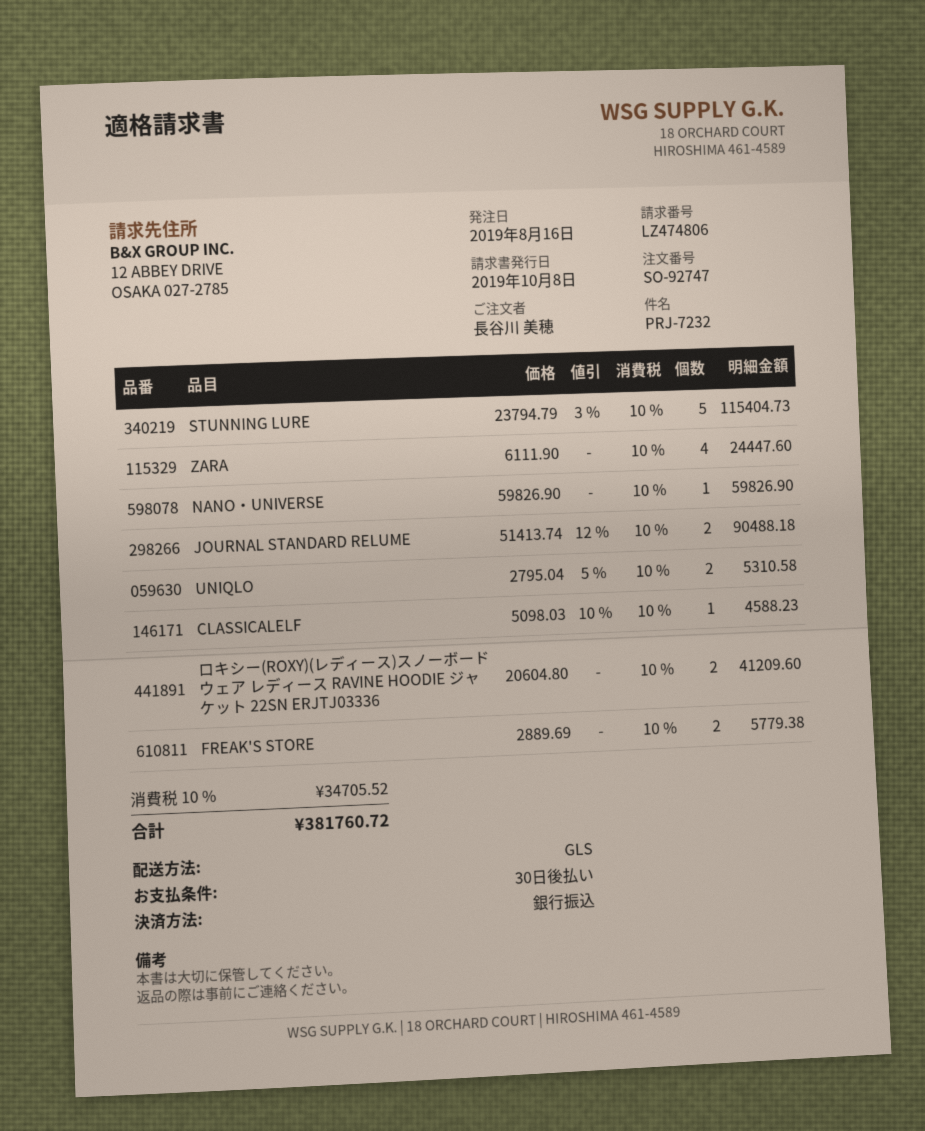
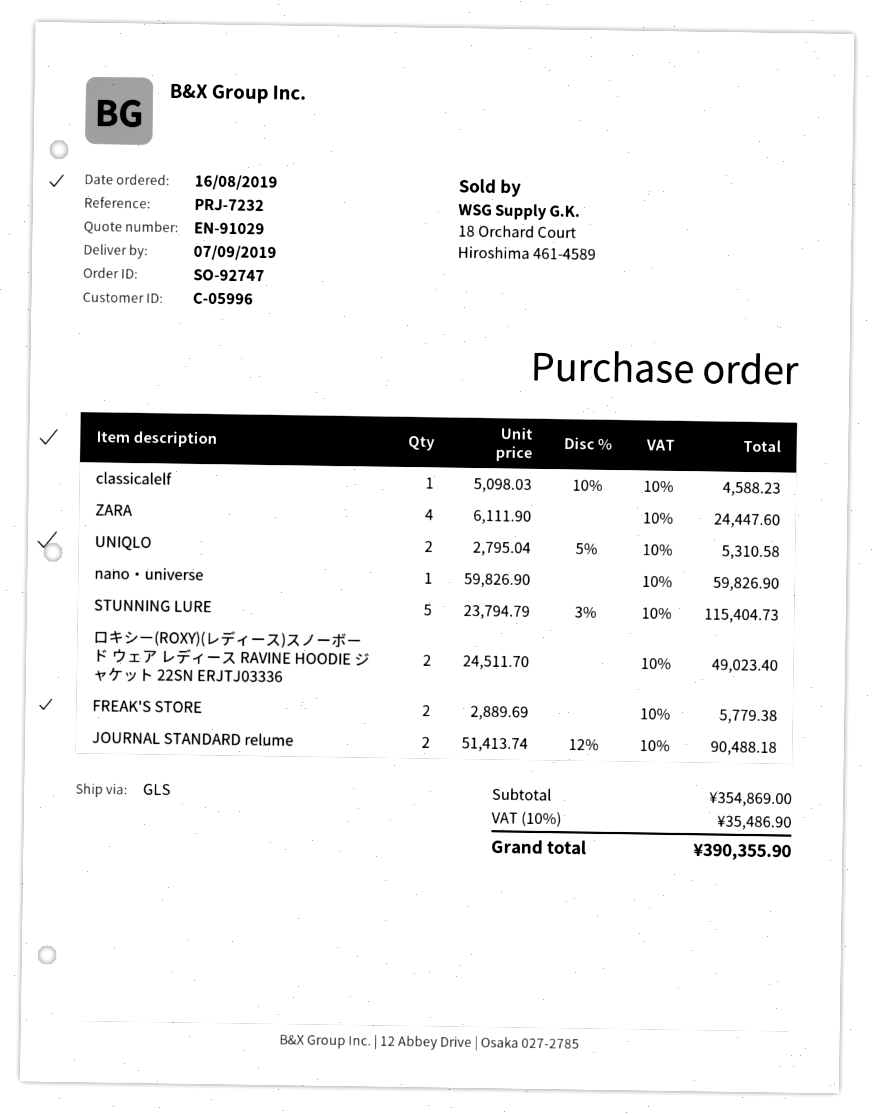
ロキシー(ROXY)(レディース)スノーボード ウェア レディース RAVINE HOODIE ジャケット 22SN ERJTJ03336: 2 x 20604.80 = 41209.60 -> 2 x 24511.70 = 49023.40
tax: 10% = 34705.52 -> 10% = 35486.90
total: 381760.72 -> 390355.90

